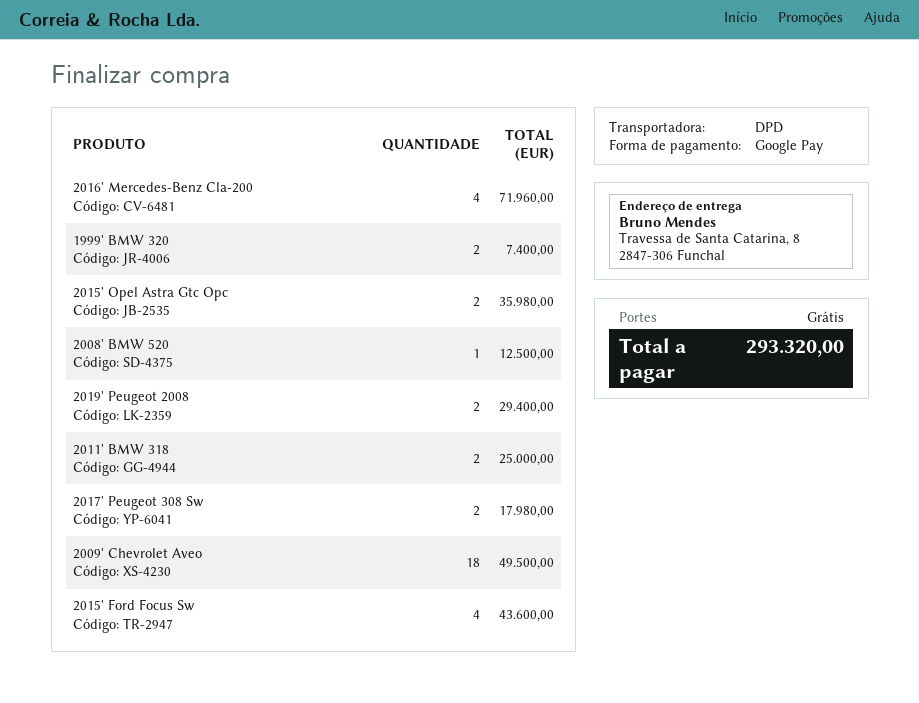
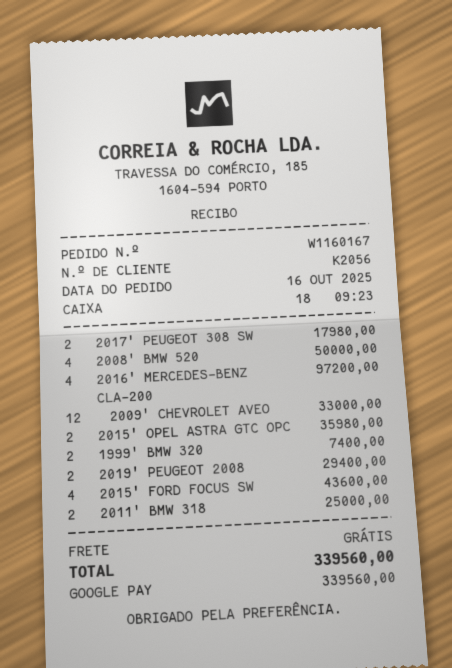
2016' Mercedes-Benz Cla-200: 4 for 71960.00 -> 4 for 97200.00
2008' BMW 520: 1 for 12500.00 -> 4 for 50000.00
2009' Chevrolet Aveo: 18 for 49500.00 -> 12 for 33000.00
total: 293320.00 -> 339560.00

